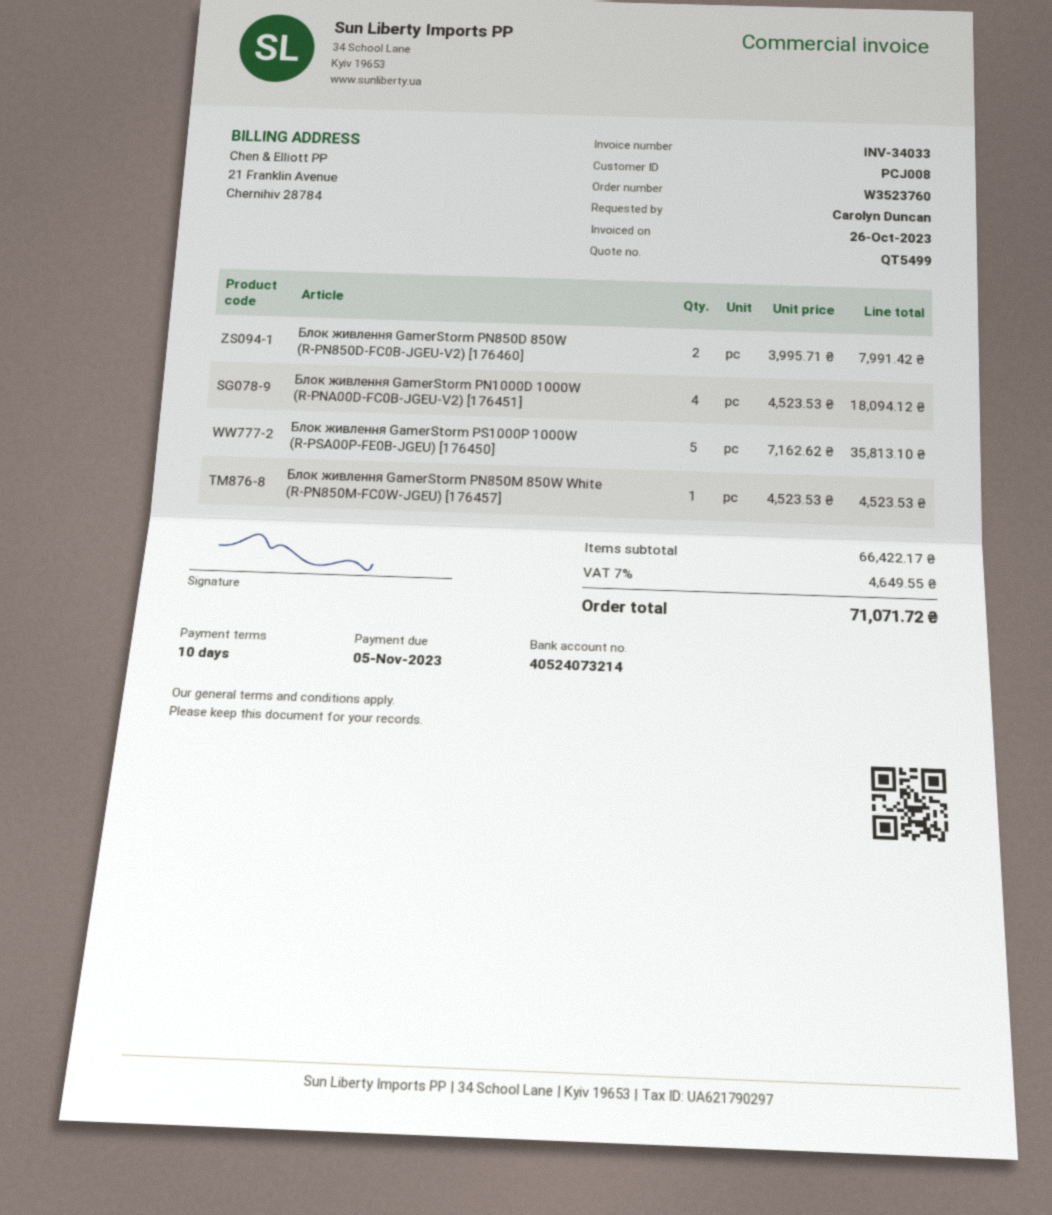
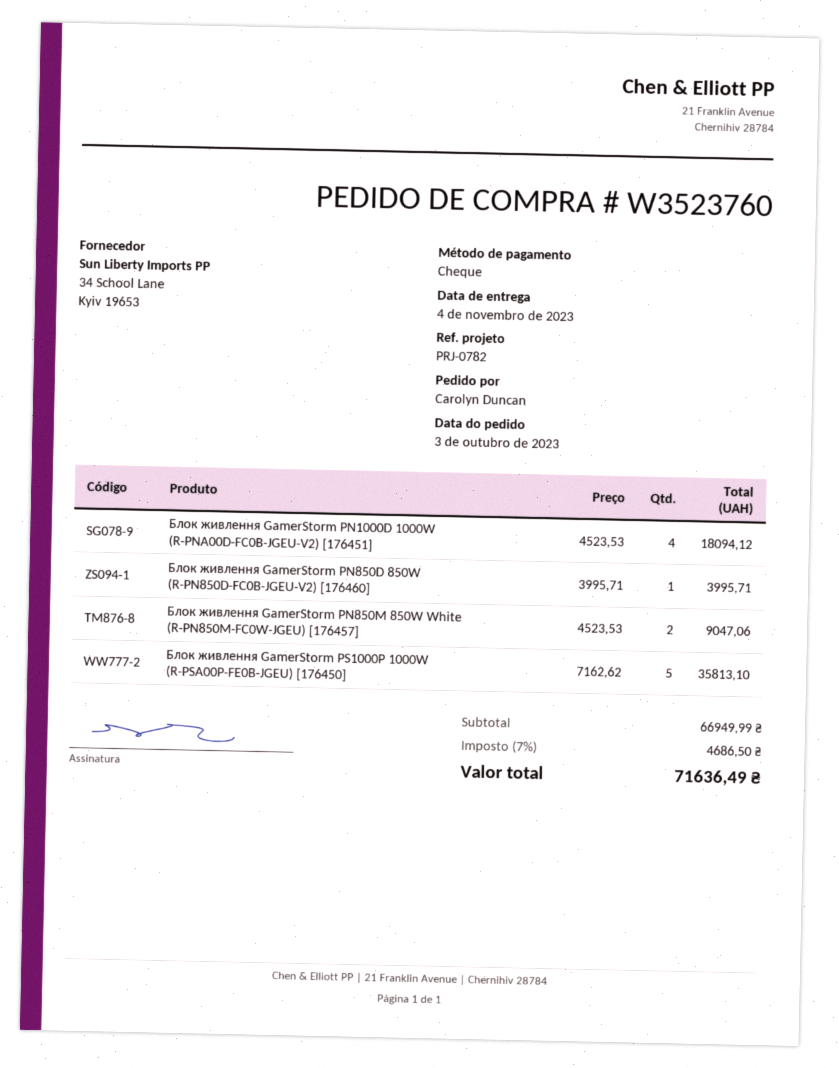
Блок живлення GamerStorm PN850D 850W (R-PN850D-FC0B-JGEU-V2) [176460]: 2 x 3995.71 = 7991.42 -> 1 x 3995.71 = 3995.71
Блок живлення GamerStorm PN850M 850W White (R-PN850M-FC0W-JGEU) [176457]: 1 x 4523.53 = 4523.53 -> 2 x 4523.53 = 9047.06
subtotal: 66422.17 -> 66949.99
tax: 7% = 4649.55 -> 7% = 4686.50
total: 71071.72 -> 71636.49

